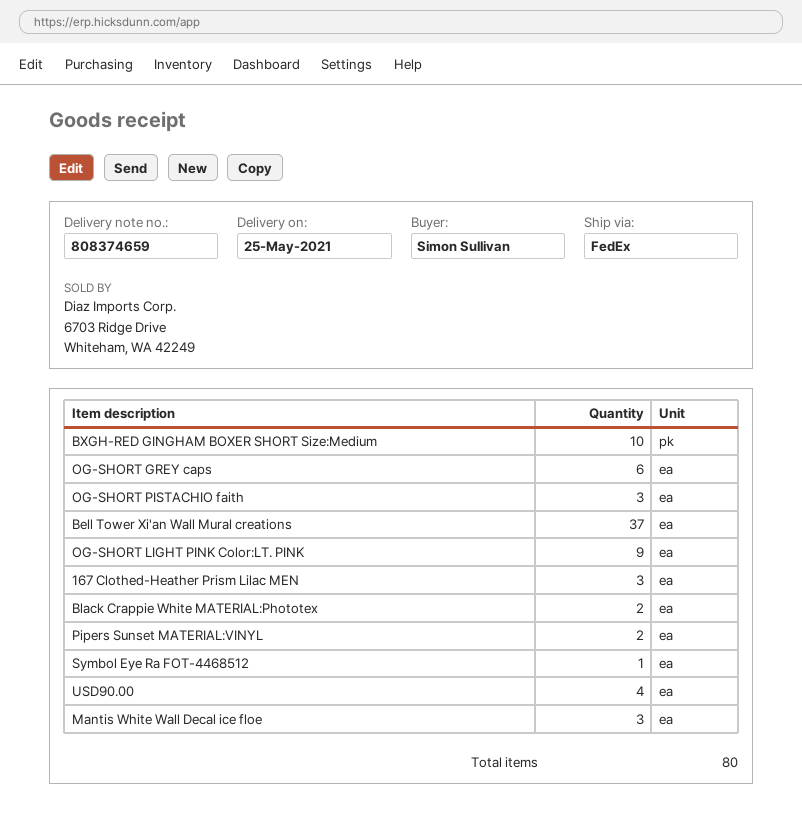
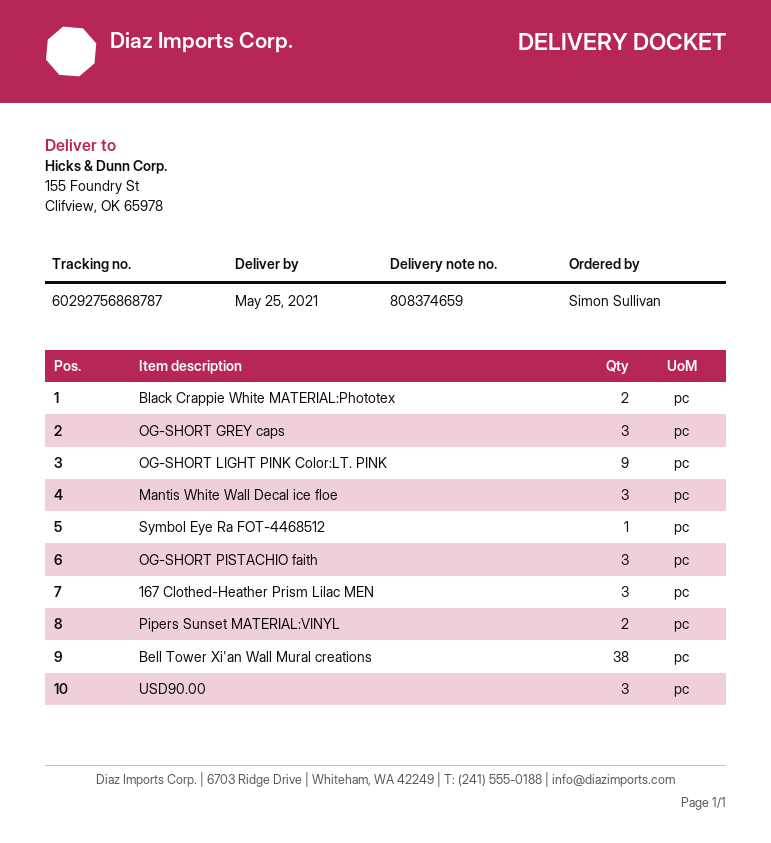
BXGH-RED GINGHAM BOXER SHORT Size:Medium: 10 -> none
OG-SHORT GREY caps: 6 -> 3
Bell Tower Xi'an Wall Mural creations: 37 -> 38
USD90.00: 4 -> 3

